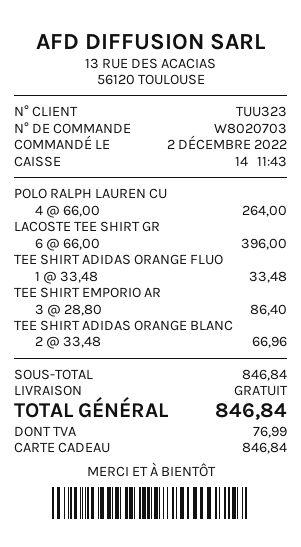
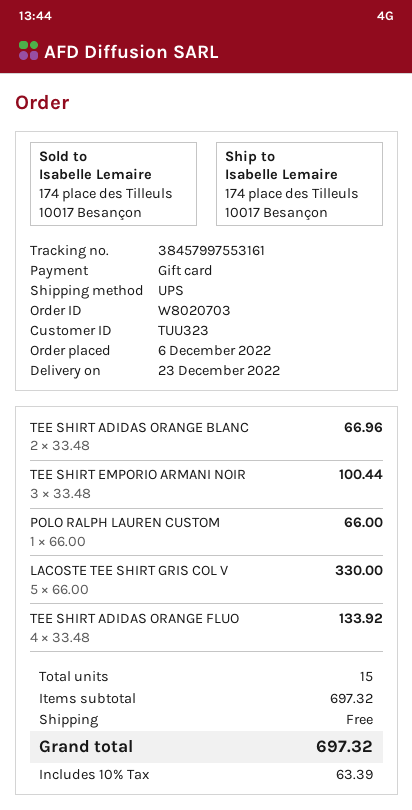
order date: 2022-12-02 -> 2022-12-06
POLO RALPH LAUREN CU: 4 x 66.00 = 264.00 -> 1 x 66.00 = 66.00
LACOSTE TEE SHIRT GR: 6 x 66.00 = 396.00 -> 5 x 66.00 = 330.00
TEE SHIRT ADIDAS ORANGE FLUO: 1 x 33.48 = 33.48 -> 4 x 33.48 = 133.92
TEE SHIRT EMPORIO AR: 3 x 28.80 = 86.40 -> 3 x 33.48 = 100.44
subtotal: 846.84 -> 697.32
tax: 76.99 -> 63.39
total: 846.84 -> 697.32

